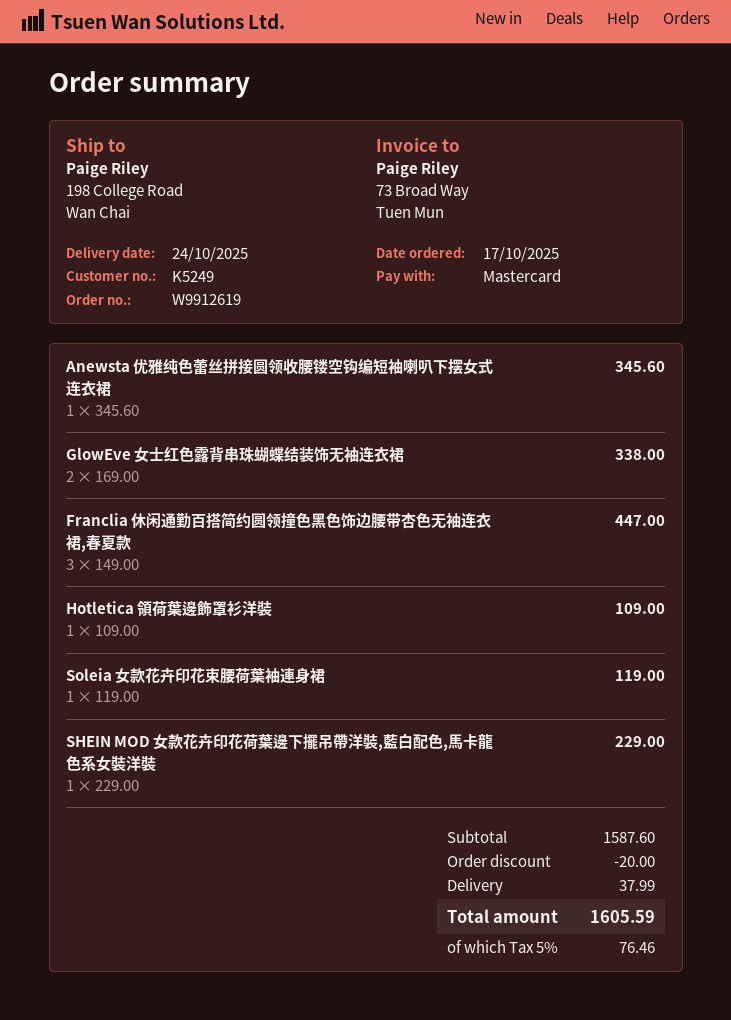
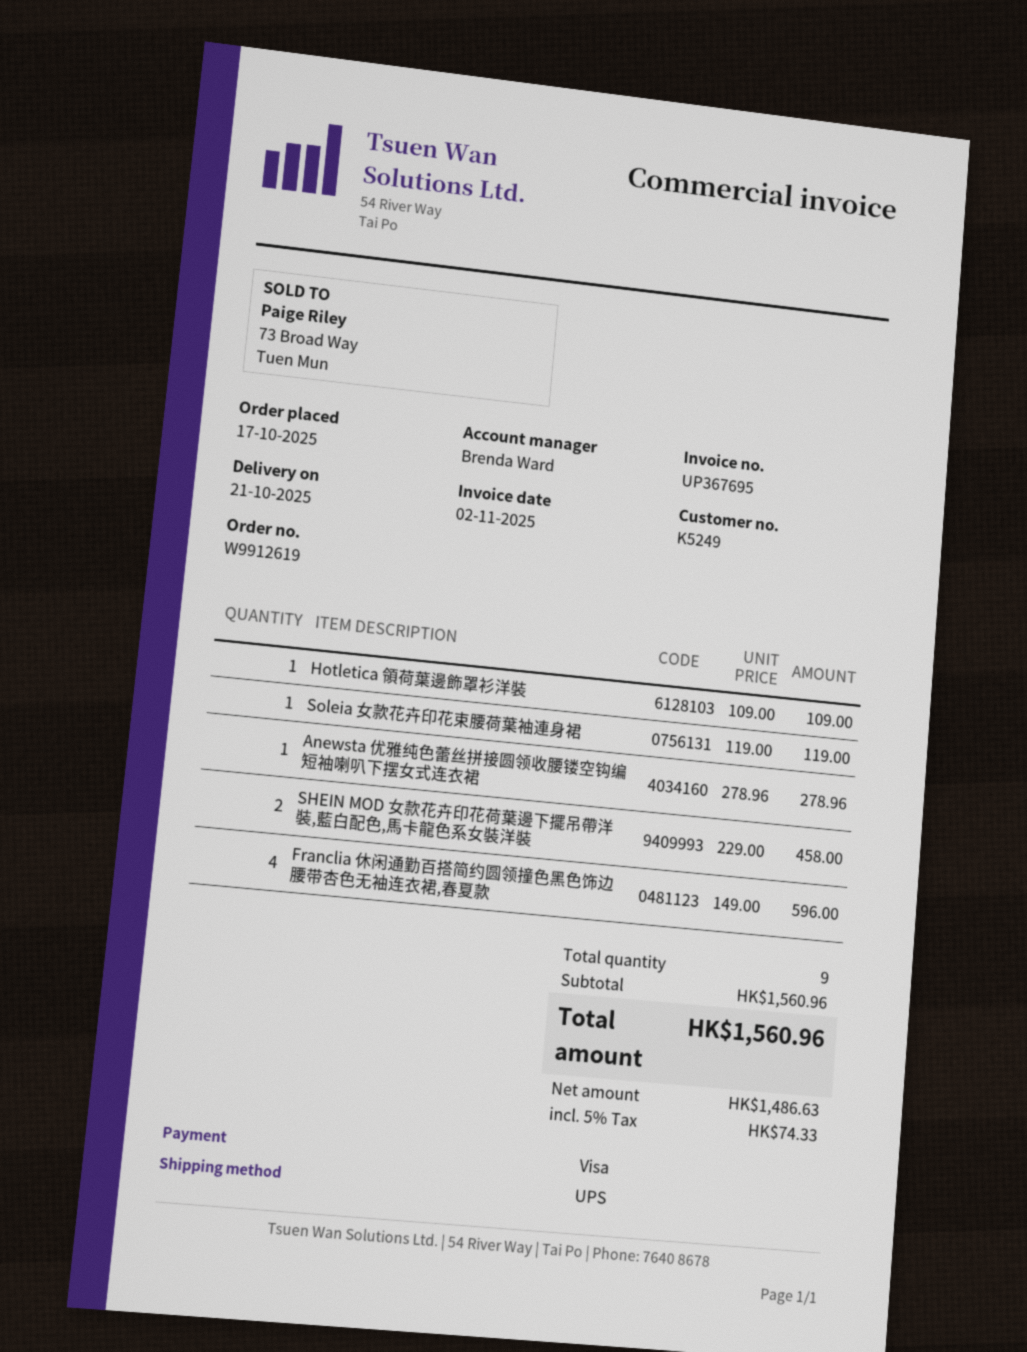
delivery date: 2025-10-24 -> 2025-10-21
payment method: Mastercard -> Visa
Anewsta 优雅纯色蕾丝拼接圆领收腰镂空钩编短袖喇叭下摆女式连衣裙: 1 x 345.60 = 345.60 -> 1 x 278.96 = 278.96
GlowEve 女士红色露背串珠蝴蝶结装饰无袖连衣裙: 2 x 169.00 = 338.00 -> none
Franclia 休闲通勤百搭简约圆领撞色黑色饰边腰带杏色无袖连衣裙,春夏款: 3 x 149.00 = 447.00 -> 4 x 149.00 = 596.00
SHEIN MOD 女款花卉印花荷葉邊下擺吊帶洋裝,藍白配色,馬卡龍色系女裝洋裝: 1 x 229.00 = 229.00 -> 2 x 229.00 = 458.00
subtotal: 1587.60 -> 1560.96
discount: 20.00 -> none
shipping: 37.99 -> none
tax: 5% = 76.46 -> 5% = 74.33
total: 1605.59 -> 1560.96

